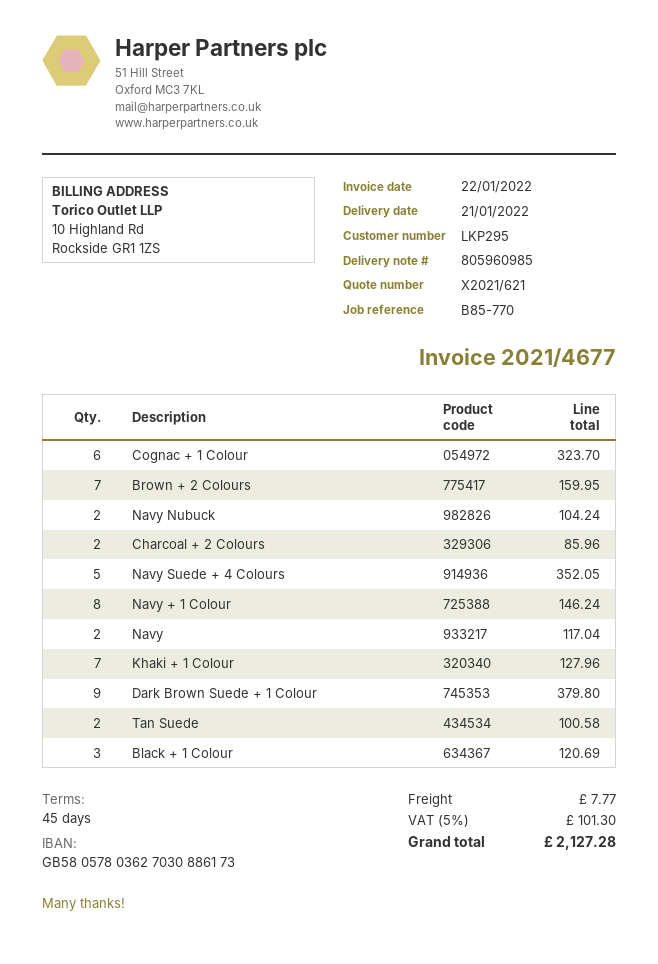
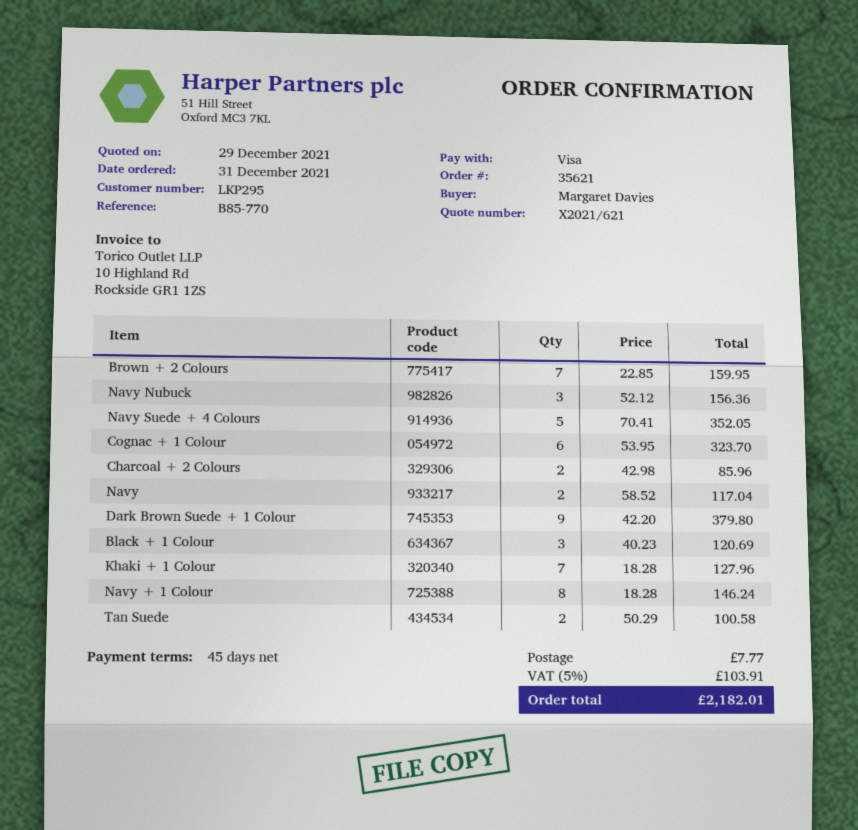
Navy Nubuck: 2 for 104.24 -> 3 for 156.36
tax: 5% = 101.30 -> 5% = 103.91
total: 2127.28 -> 2182.01

